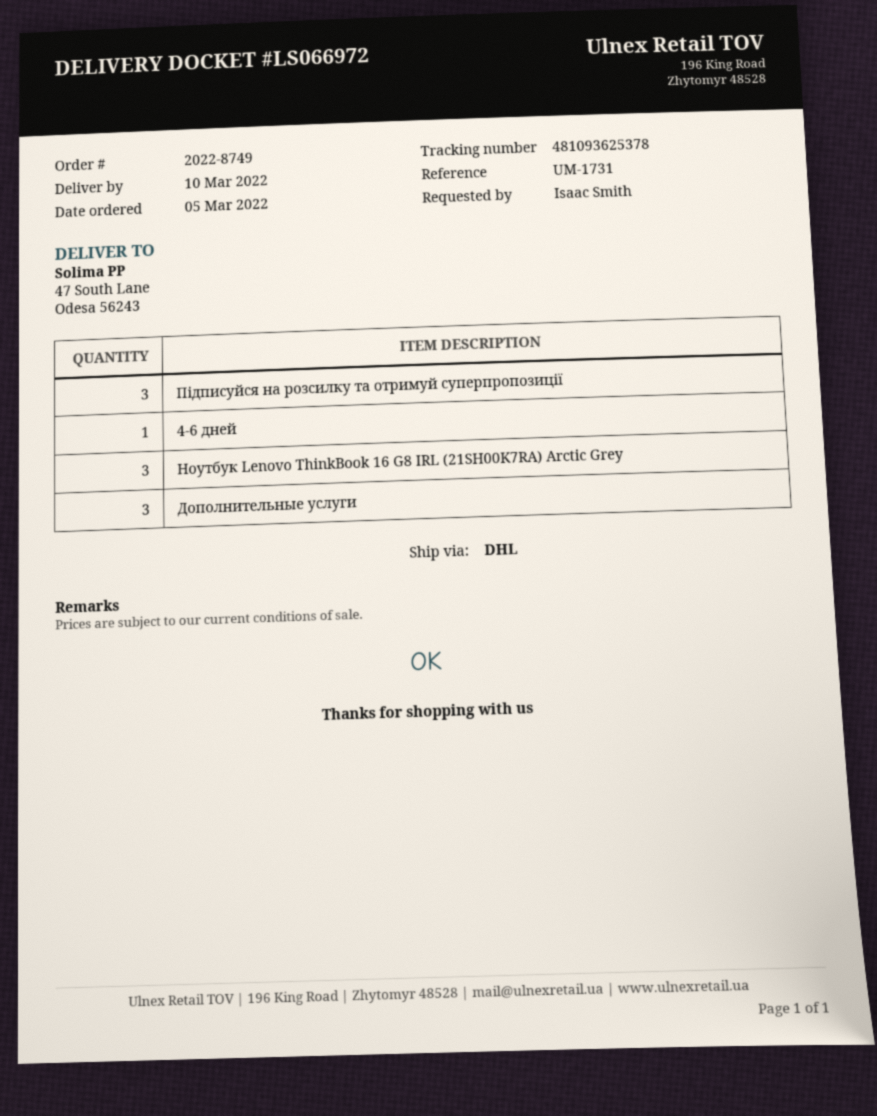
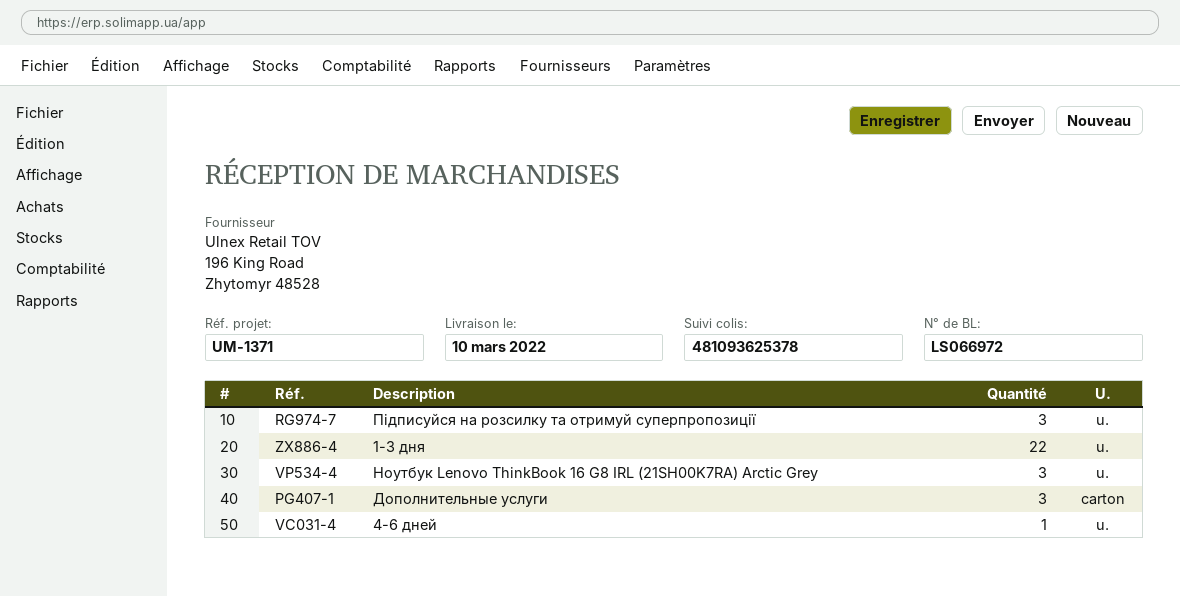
reference: UM-1731 -> UM-1371
1-3 дня: none -> 22

